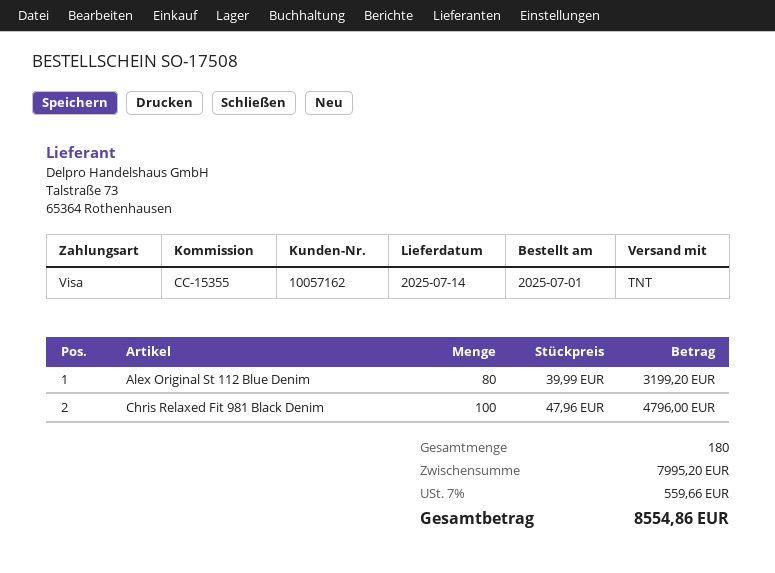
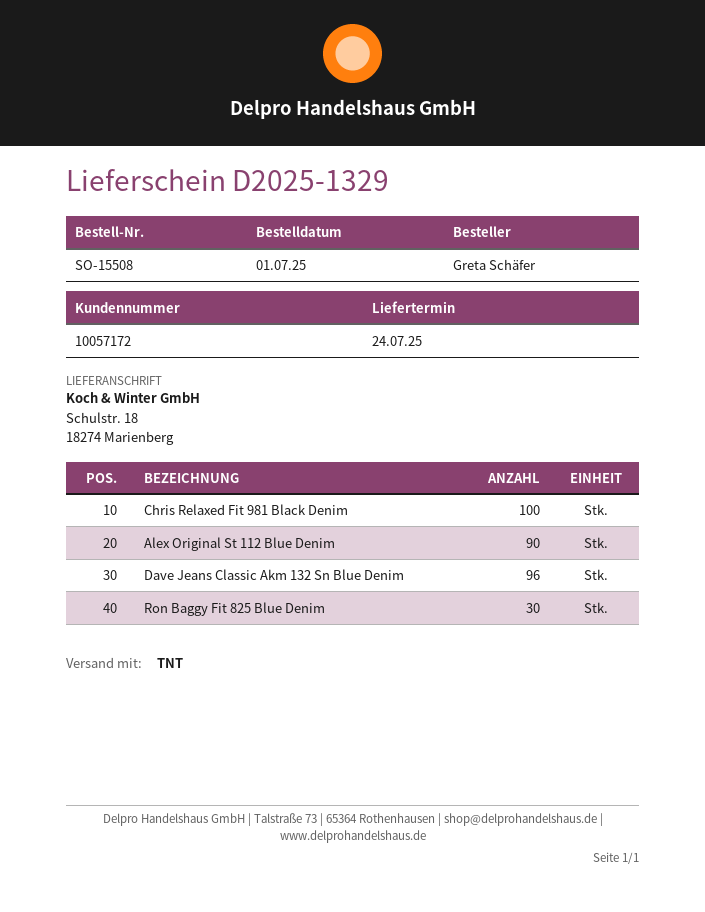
order number: SO-17508 -> SO-15508
delivery date: 2025-07-14 -> 2025-07-24
customer number: 10057162 -> 10057172
Alex Original St 112 Blue Denim: 80 -> 90
Dave Jeans Classic Akm 132 Sn Blue Denim: none -> 96
Ron Baggy Fit 825 Blue Denim: none -> 30

